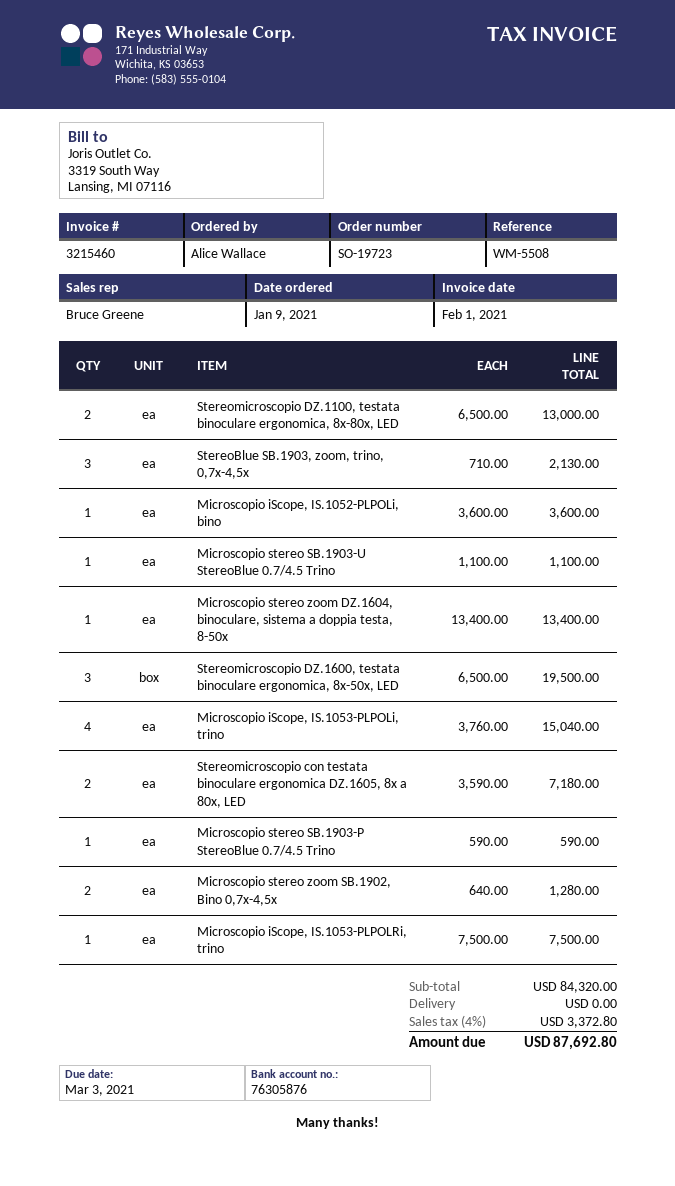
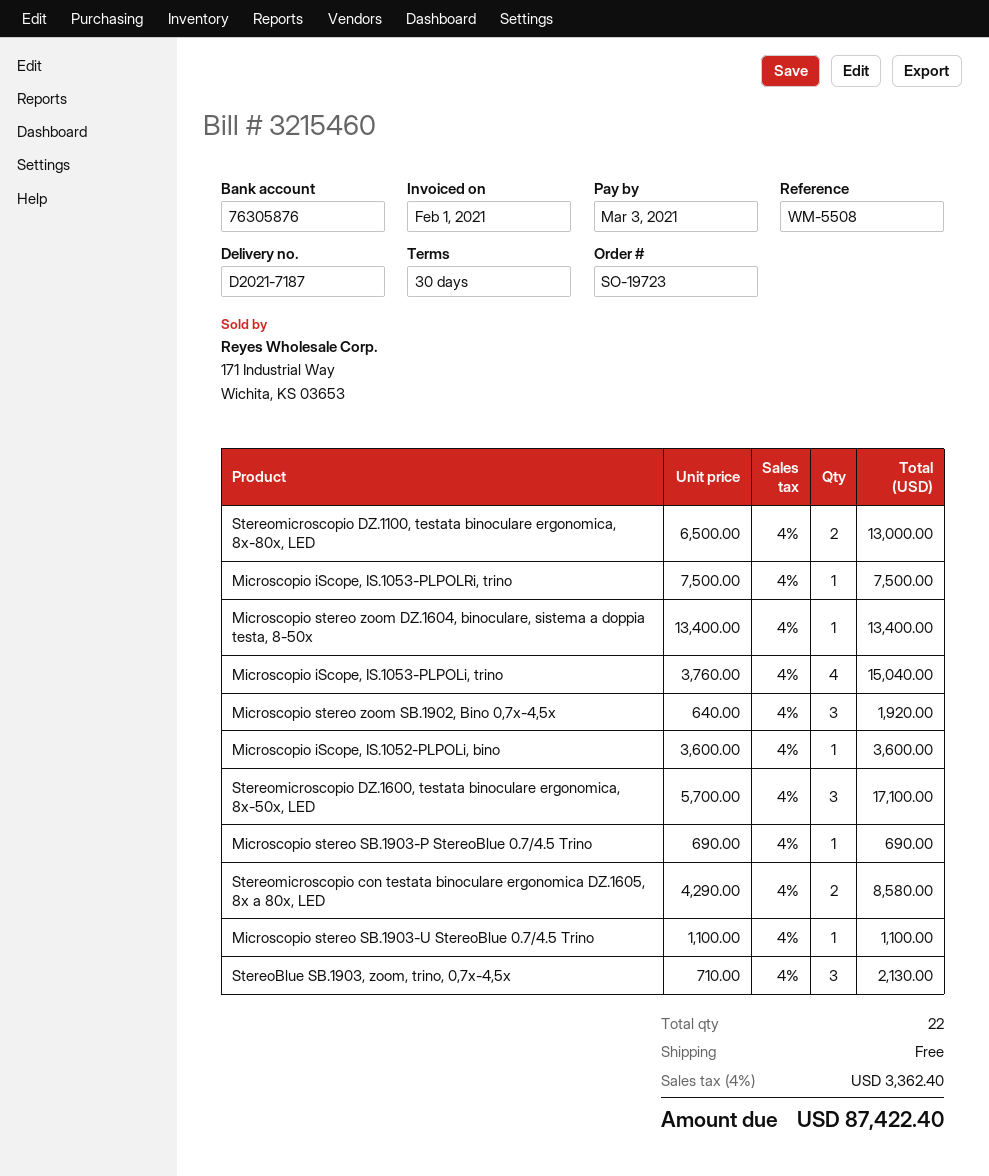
Stereomicroscopio DZ.1600, testata binoculare ergonomica, 8x-50x, LED: 3 x 6500.00 = 19500.00 -> 3 x 5700.00 = 17100.00
Stereomicroscopio con testata binoculare ergonomica DZ.1605, 8x a 80x, LED: 2 x 3590.00 = 7180.00 -> 2 x 4290.00 = 8580.00
Microscopio stereo SB.1903-P StereoBlue 0.7/4.5 Trino: 1 x 590.00 = 590.00 -> 1 x 690.00 = 690.00
Microscopio stereo zoom SB.1902, Bino 0,7x-4,5x: 2 x 640.00 = 1280.00 -> 3 x 640.00 = 1920.00
tax: 4% = 3372.80 -> 4% = 3362.40
total: 87692.80 -> 87422.40

